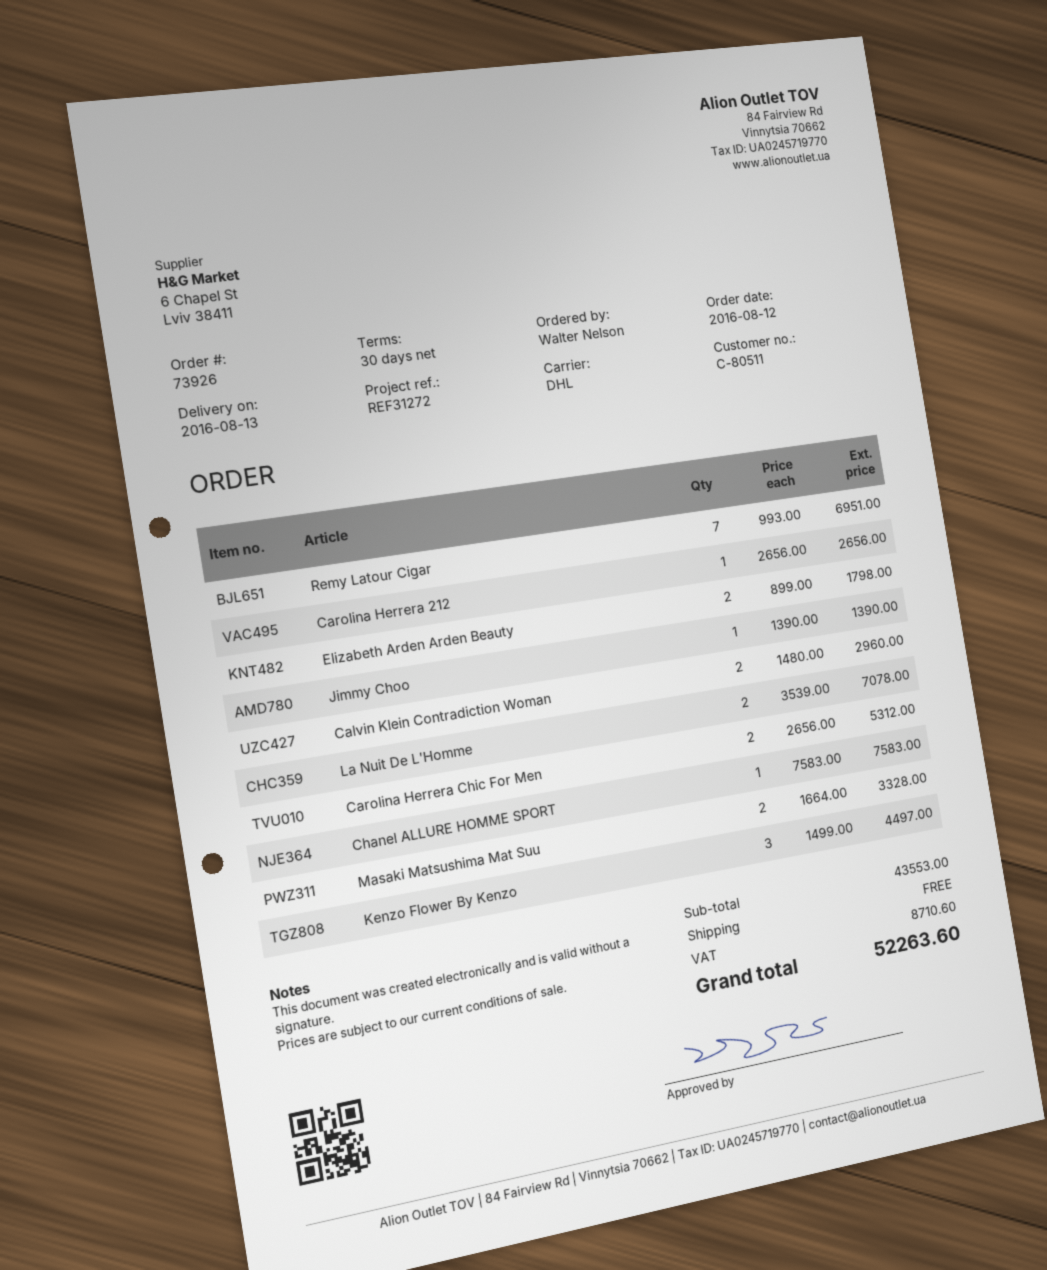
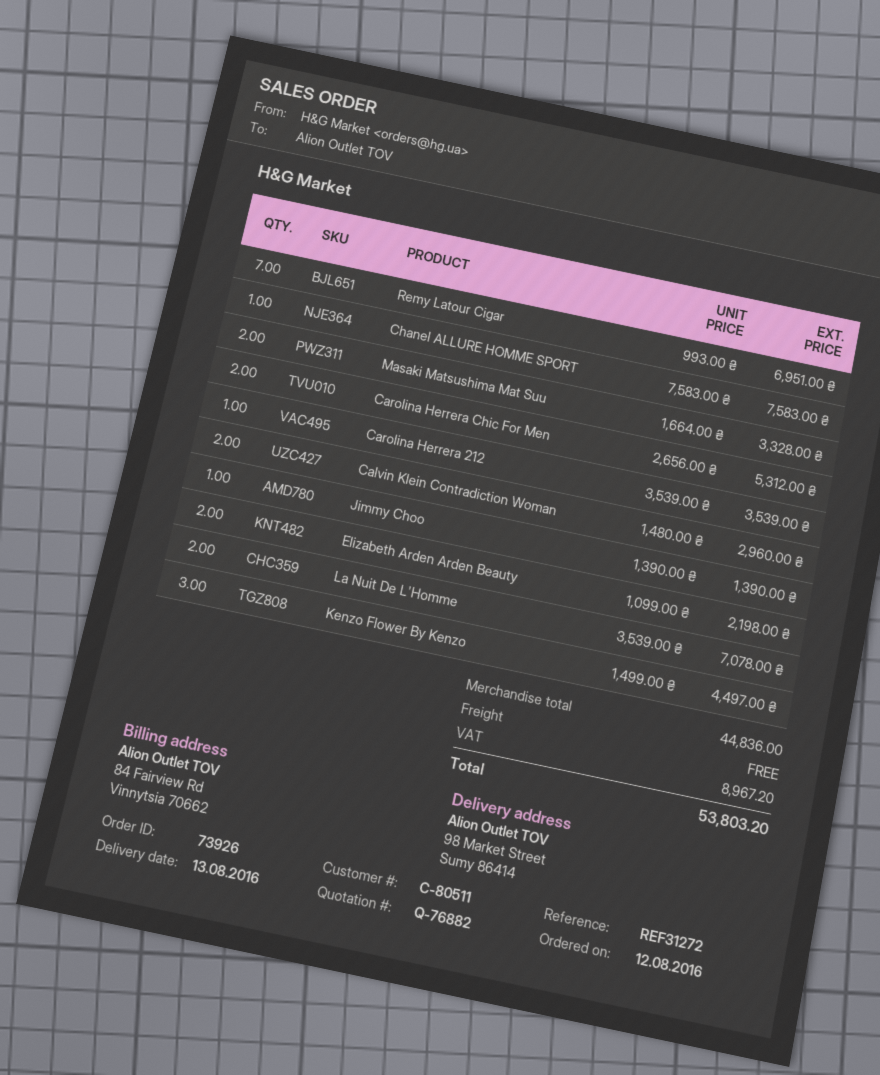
Carolina Herrera 212: 1 x 2656.00 = 2656.00 -> 1 x 3539.00 = 3539.00
Elizabeth Arden Arden Beauty: 2 x 899.00 = 1798.00 -> 2 x 1099.00 = 2198.00
subtotal: 43553.00 -> 44836.00
tax: 8710.60 -> 8967.20
total: 52263.60 -> 53803.20

